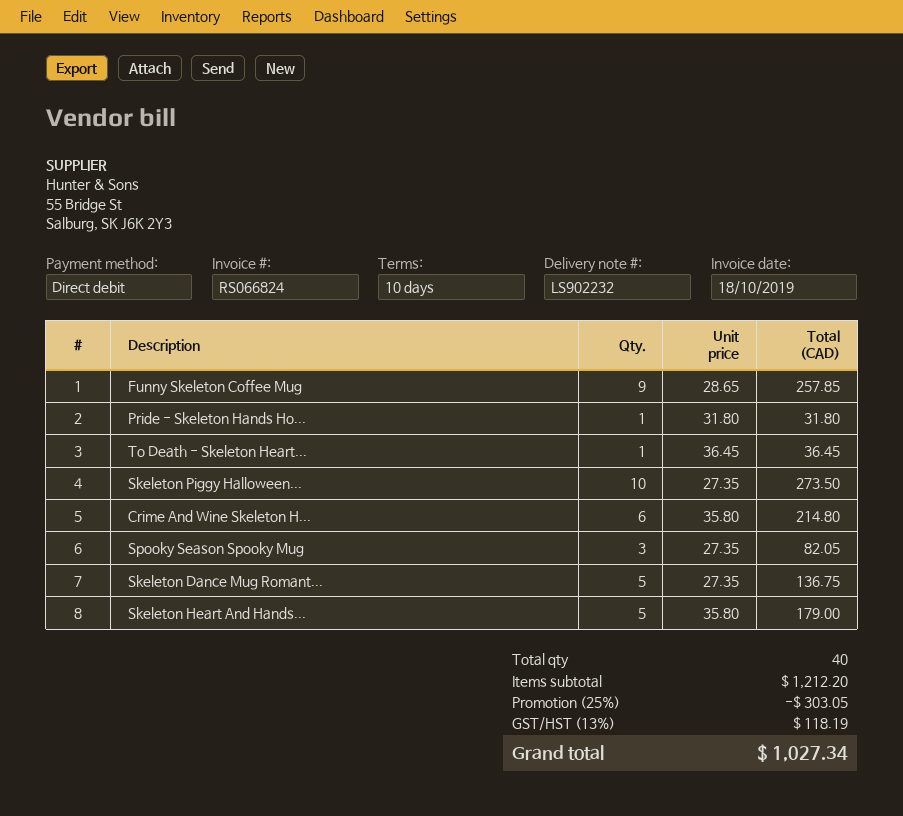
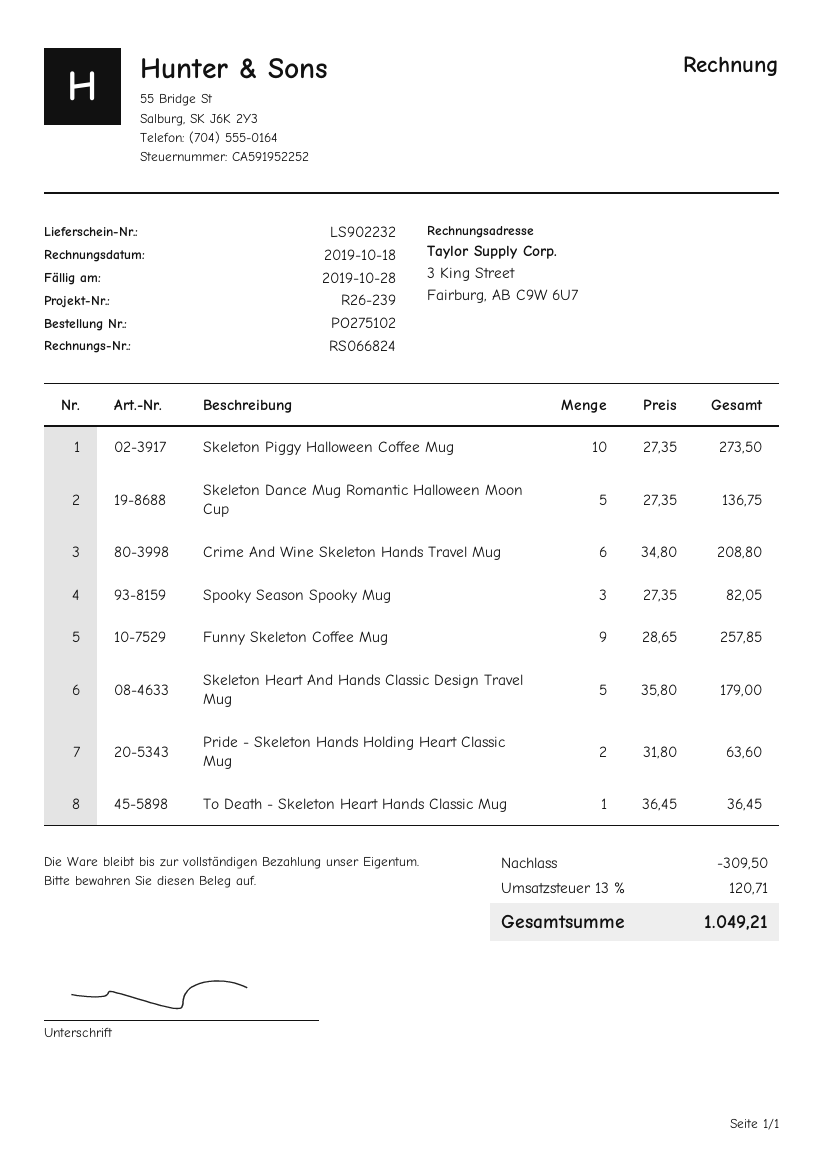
Pride - Skeleton Hands Ho...: 1 x 31.80 = 31.80 -> 2 x 31.80 = 63.60
Crime And Wine Skeleton H...: 6 x 35.80 = 214.80 -> 6 x 34.80 = 208.80
discount: 303.05 -> 309.50
tax: 13% = 118.19 -> 13% = 120.71
total: 1027.34 -> 1049.21

